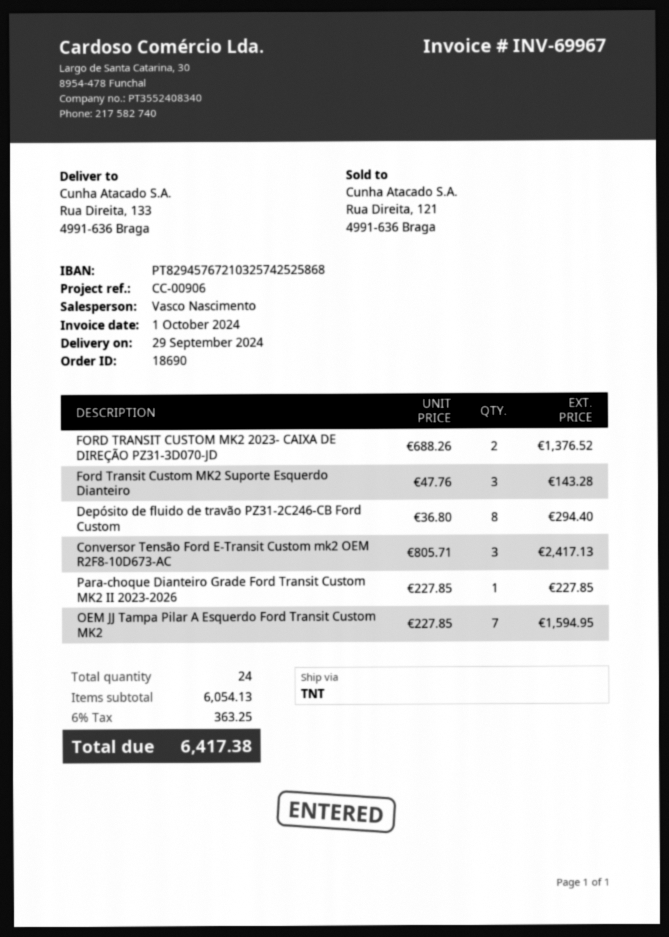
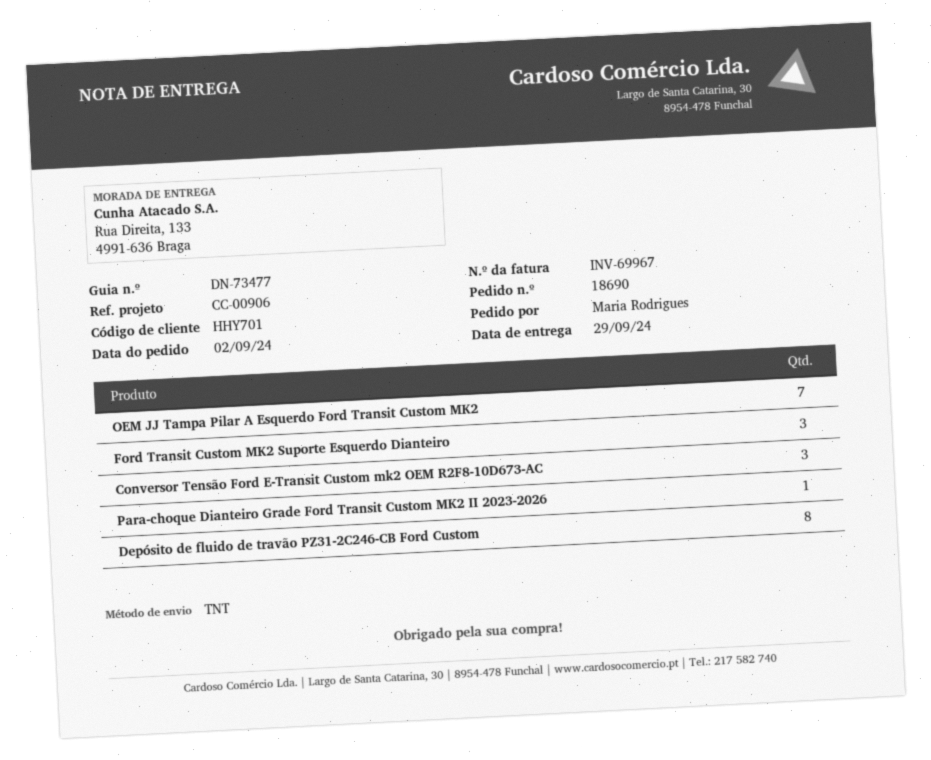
FORD TRANSIT CUSTOM MK2 2023- CAIXA DE DIREÇÃO PZ31-3D070-JD: 2 -> none

